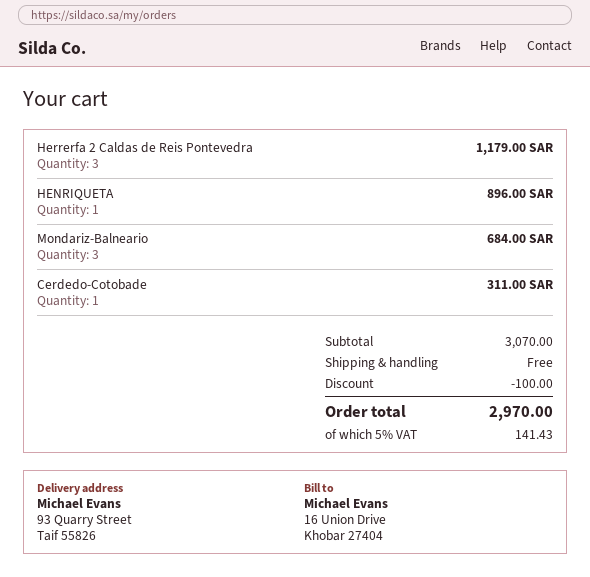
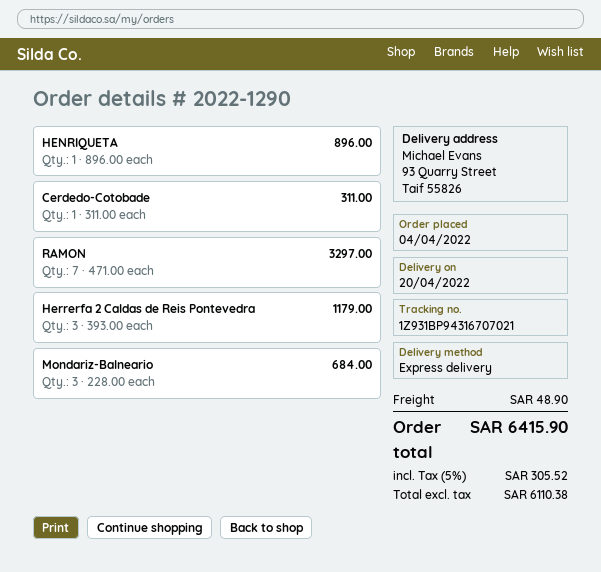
RAMON: none -> 7 for 3297.00
discount: 100.00 -> none
shipping: 0.00 -> 48.90
tax: 5% = 141.43 -> 5% = 305.52
total: 2970.00 -> 6415.90

